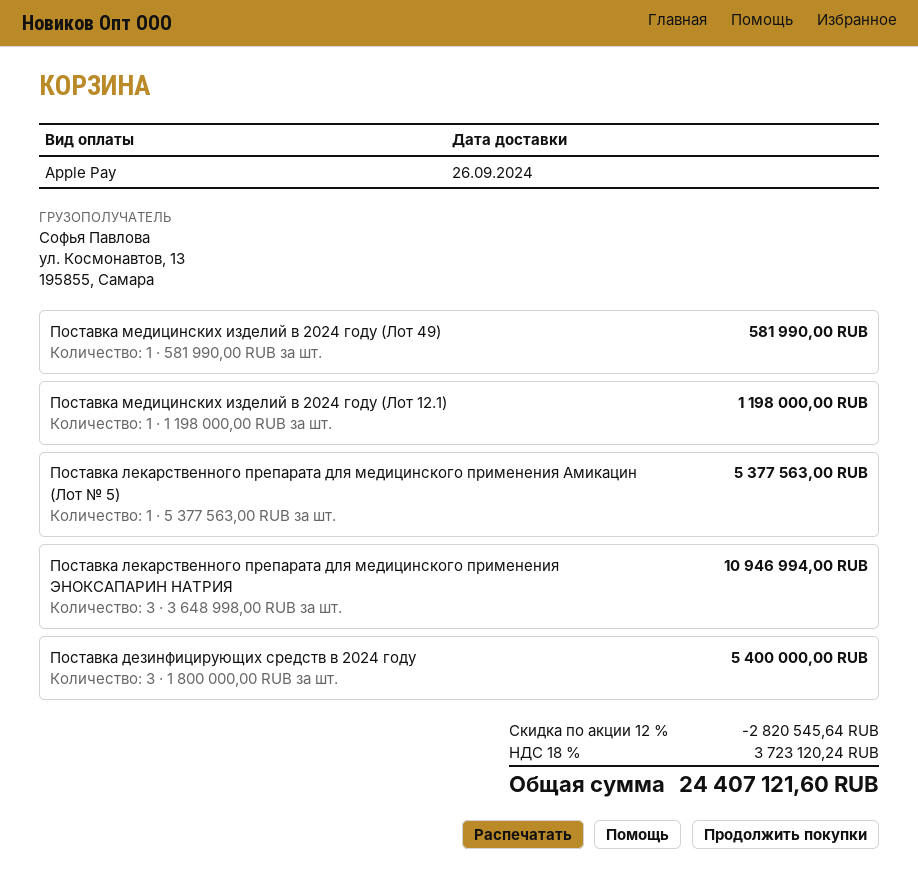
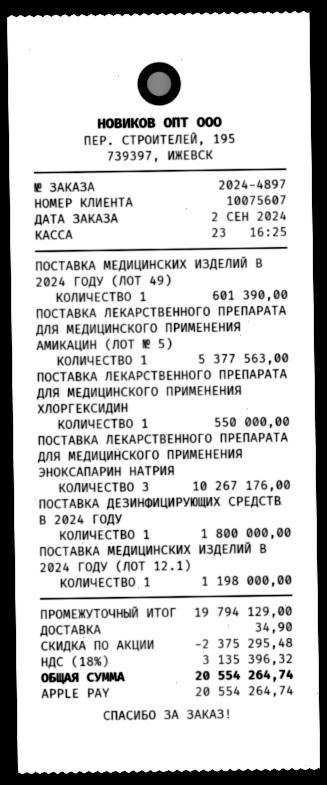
Поставка медицинских изделий в 2024 году (Лот 49): 1 for 581990.00 -> 1 for 601390.00
Поставка лекарственного препарата для медицинского применения ЭНОКСАПАРИН НАТРИЯ: 3 for 10946994.00 -> 3 for 10267176.00
Поставка дезинфицирующих средств в 2024 году: 3 for 5400000.00 -> 1 for 1800000.00
ПОСТАВКА ЛЕКАРСТВЕННОГО ПРЕПАРАТА ДЛЯ МЕДИЦИНСКОГО ПРИМЕНЕНИЯ ХЛОРГЕКСИДИН: none -> 1 for 550000.00
discount: 2820545.64 -> 2375295.48
shipping: none -> 34.90
tax: 18% = 3723120.24 -> 18% = 3135396.32
total: 24407121.60 -> 20554264.74

